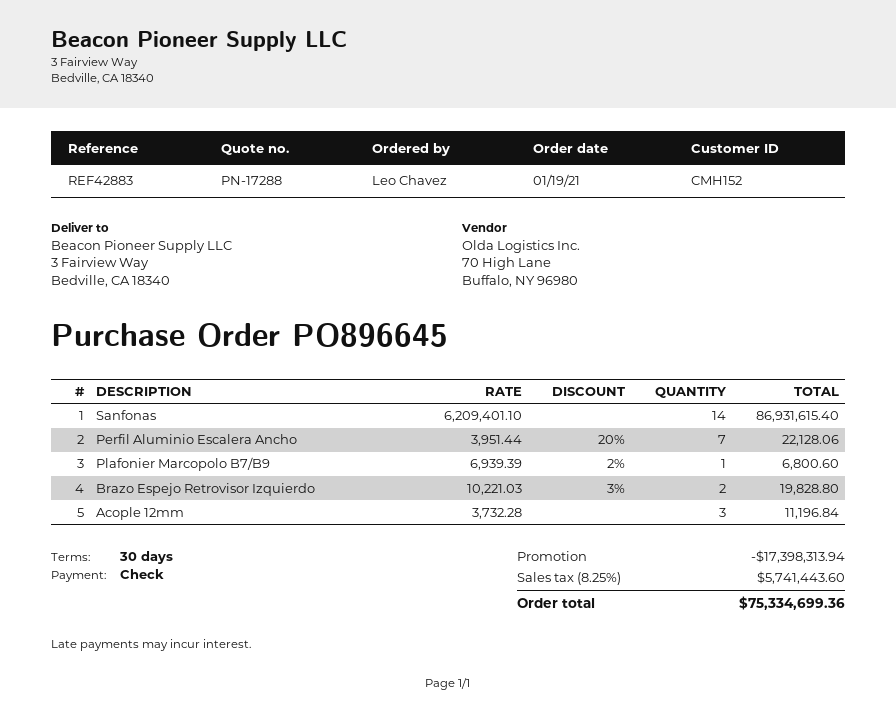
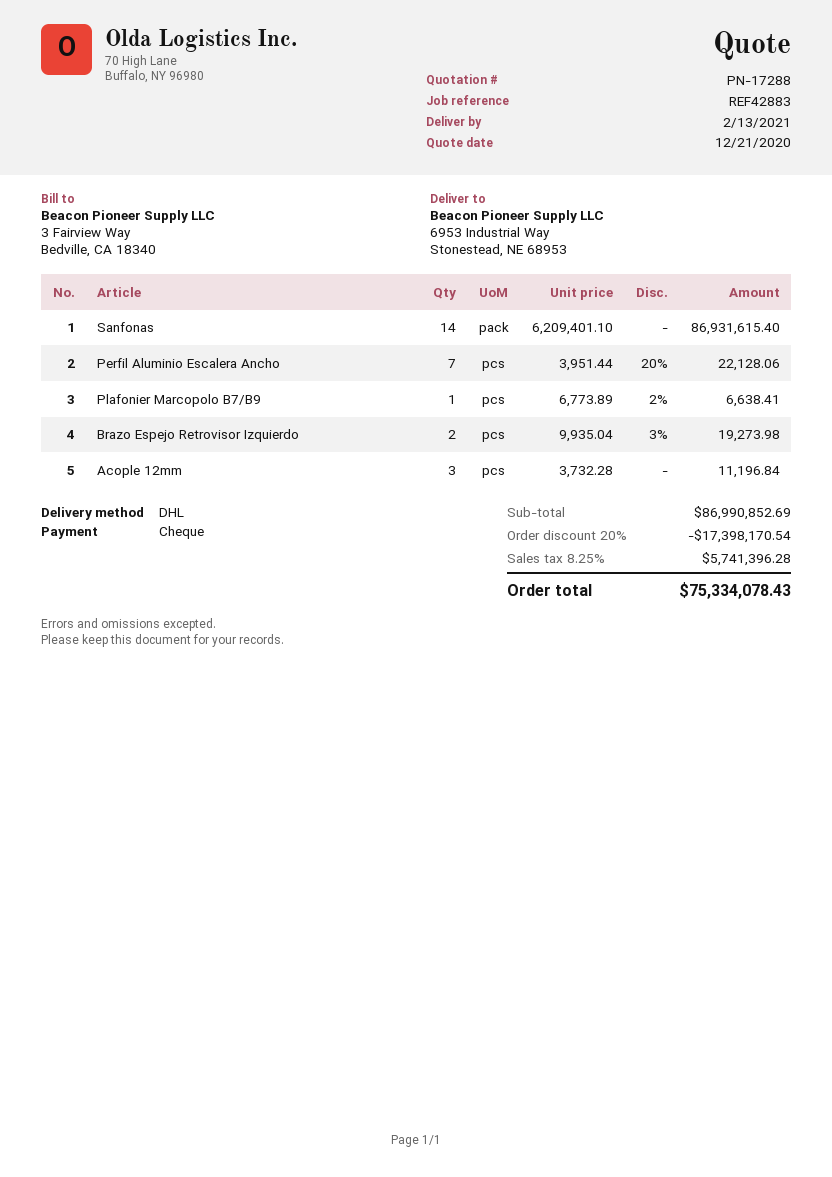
ship to: 3 Fairview Way, Bedville, CA 18340 -> 6953 Industrial Way, Stonestead, NE 68953
Plafonier Marcopolo B7/B9: 1 x 6939.39 - 2% = 6800.60 -> 1 x 6773.89 - 2% = 6638.41
Brazo Espejo Retrovisor Izquierdo: 2 x 10221.03 - 3% = 19828.80 -> 2 x 9935.04 - 3% = 19273.98
discount: 17398313.94 -> 17398170.54
tax: 8.25% = 5741443.60 -> 8.25% = 5741396.28
total: 75334699.36 -> 75334078.43

